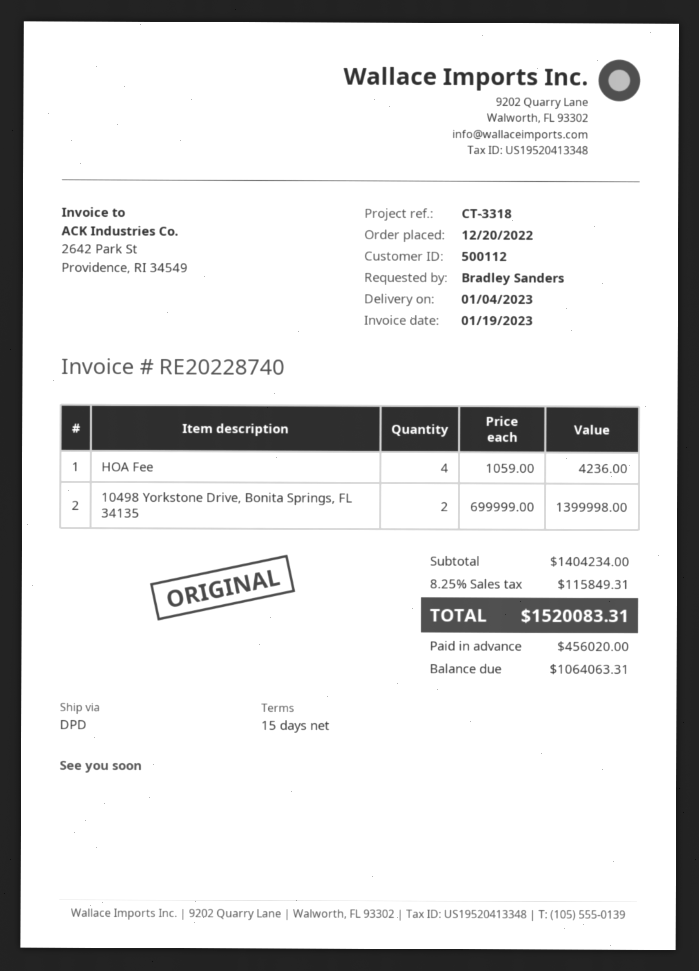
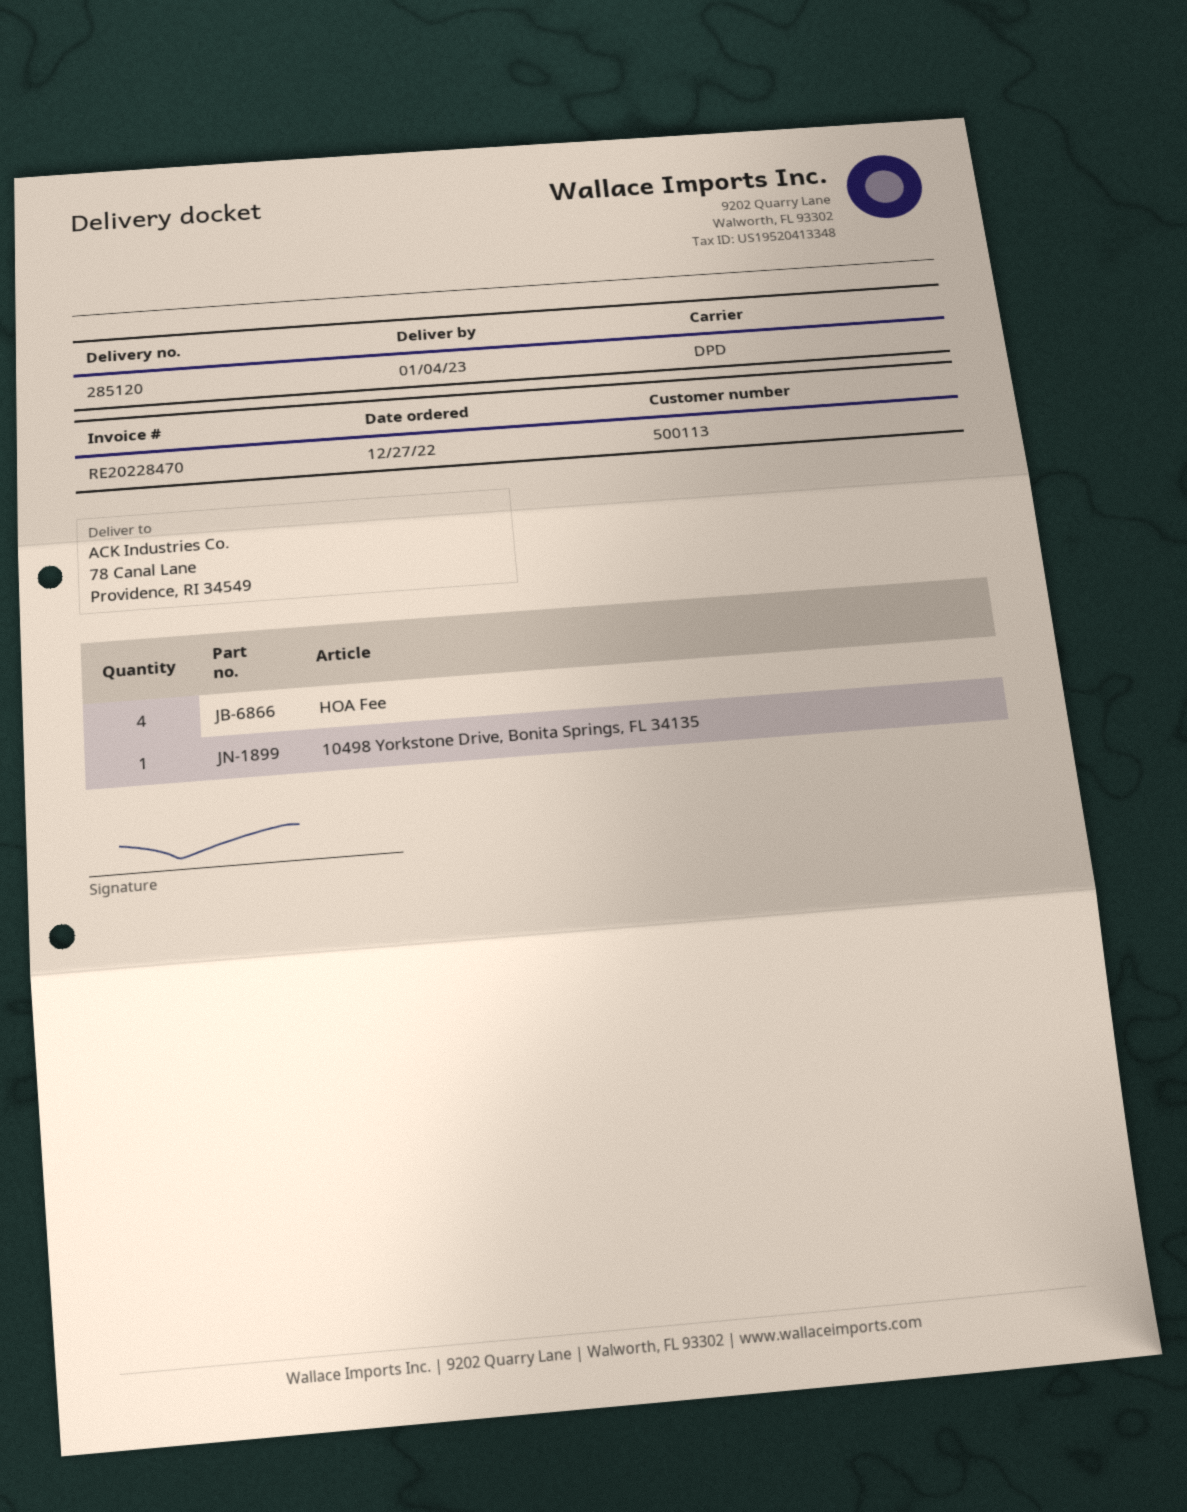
order date: 2022-12-20 -> 2022-12-27
invoice number: RE20228740 -> RE20228470
customer number: 500112 -> 500113
10498 Yorkstone Drive, Bonita Springs, FL 34135: 2 -> 1

